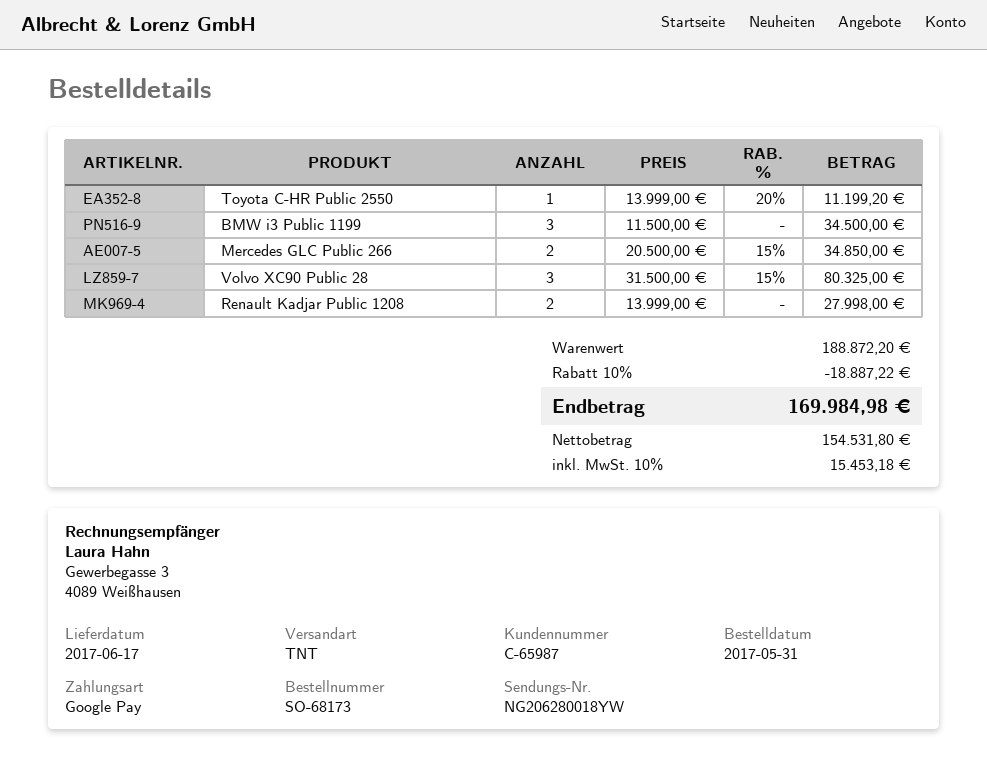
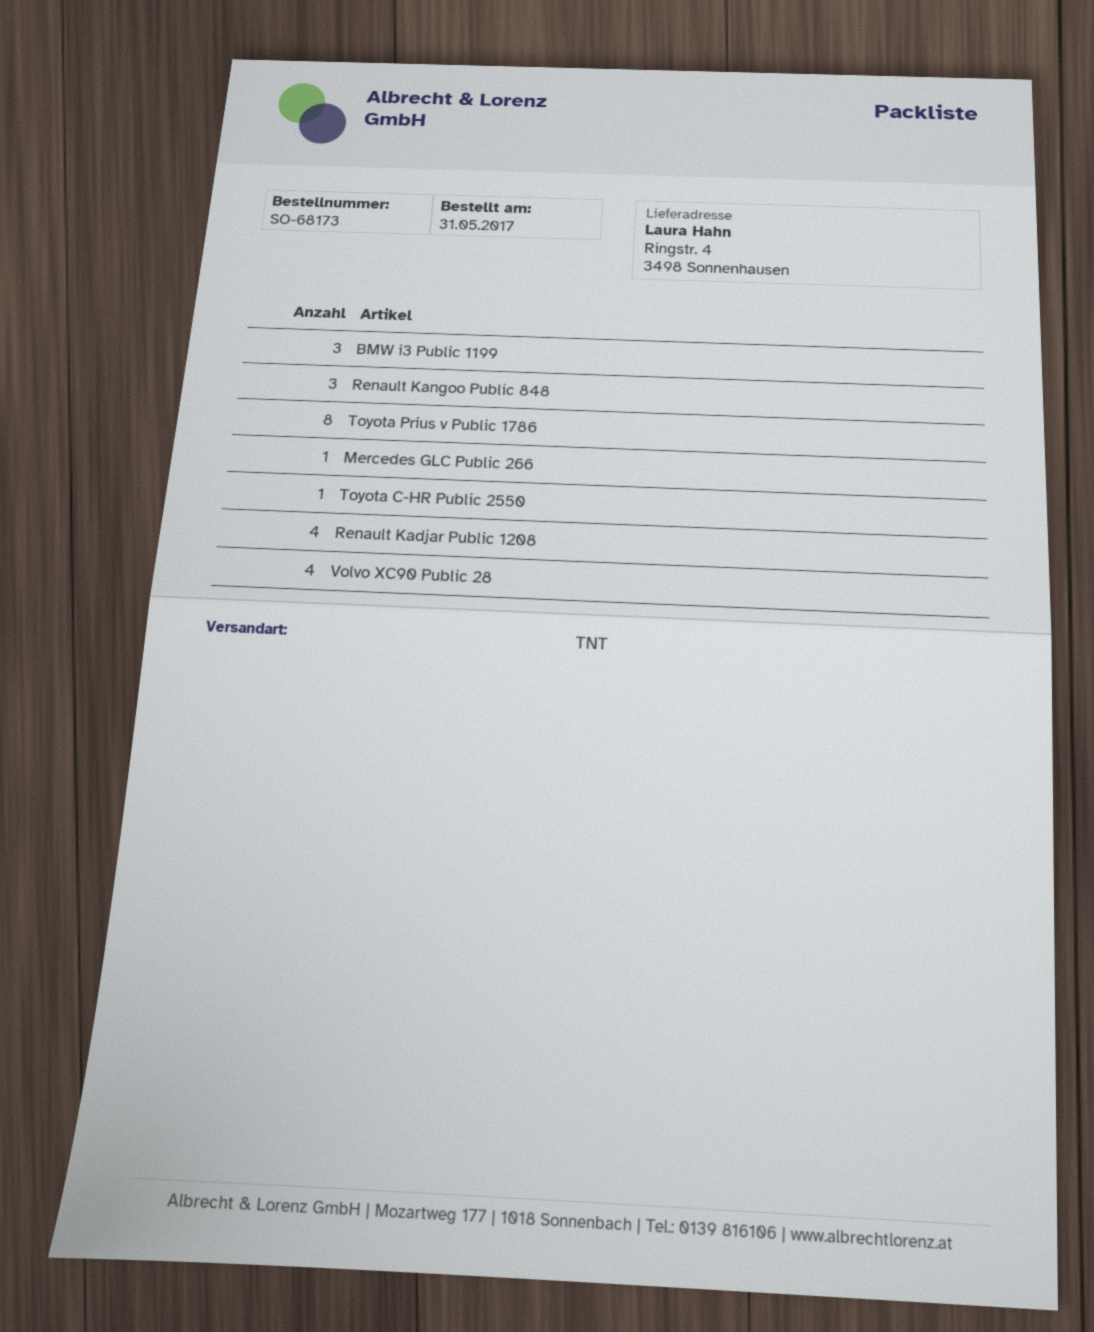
Mercedes GLC Public 266: 2 -> 1
Volvo XC90 Public 28: 3 -> 4
Renault Kadjar Public 1208: 2 -> 4
Renault Kangoo Public 848: none -> 3
Toyota Prius v Public 1786: none -> 8

